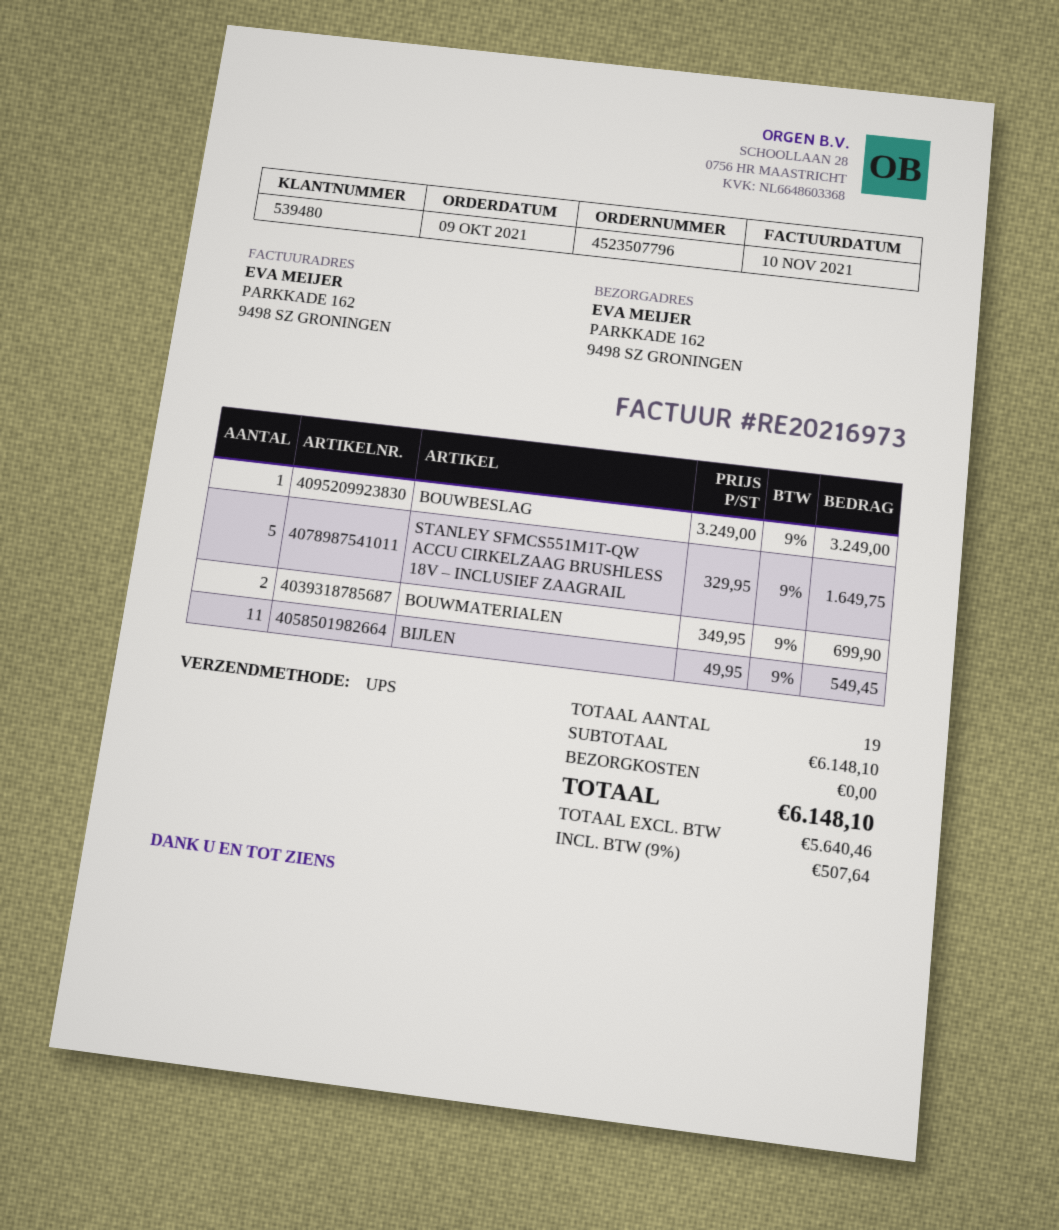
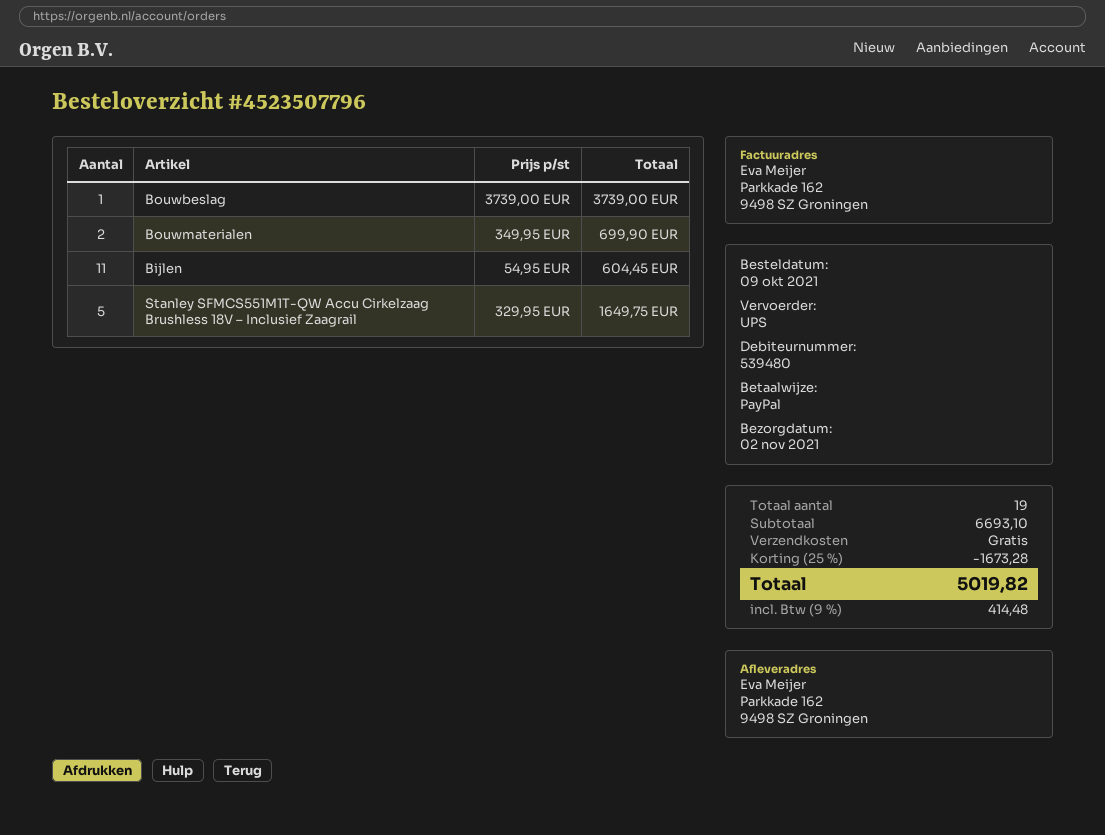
BOUWBESLAG: 1 x 3249.00 = 3249.00 -> 1 x 3739.00 = 3739.00
BIJLEN: 11 x 49.95 = 549.45 -> 11 x 54.95 = 604.45
subtotal: 6148.10 -> 6693.10
discount: none -> 25% = 1673.28
tax: 9% = 507.64 -> 9% = 414.48
total: 6148.10 -> 5019.82

